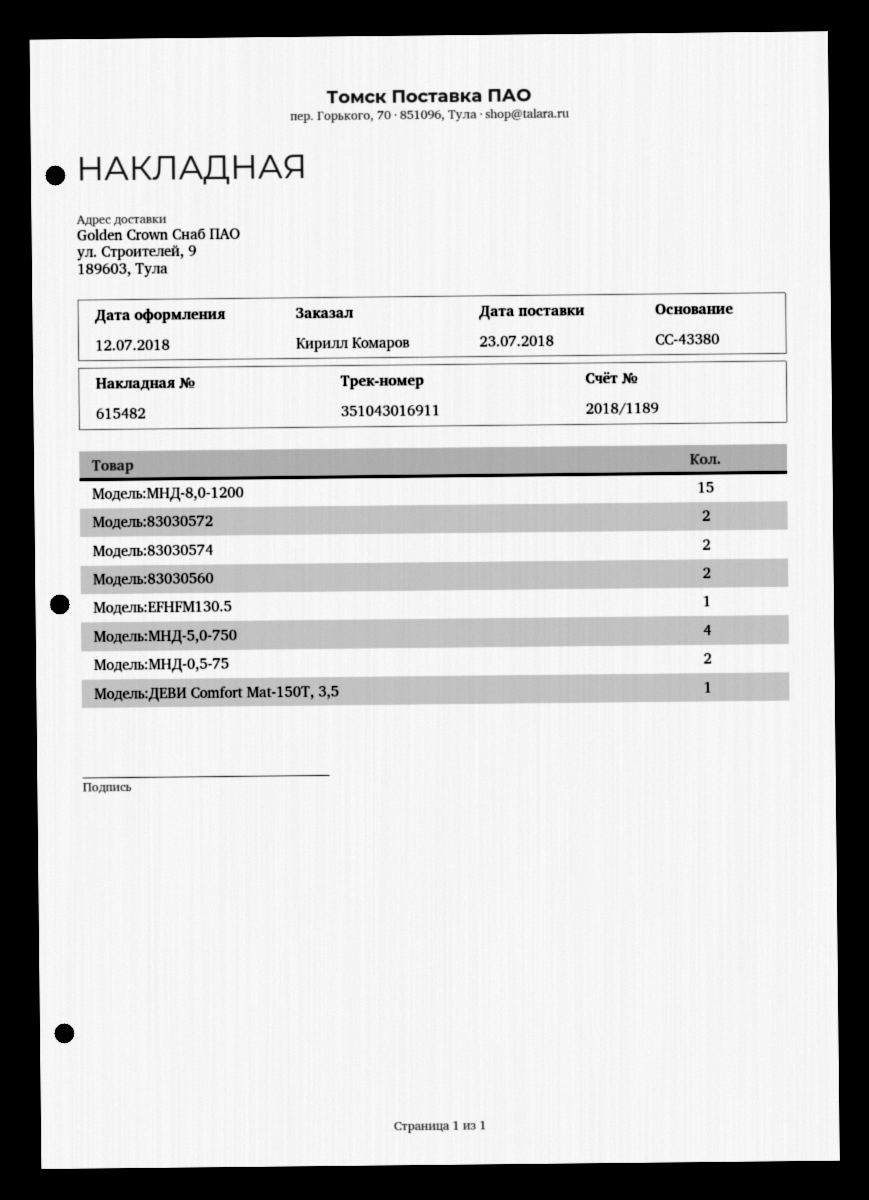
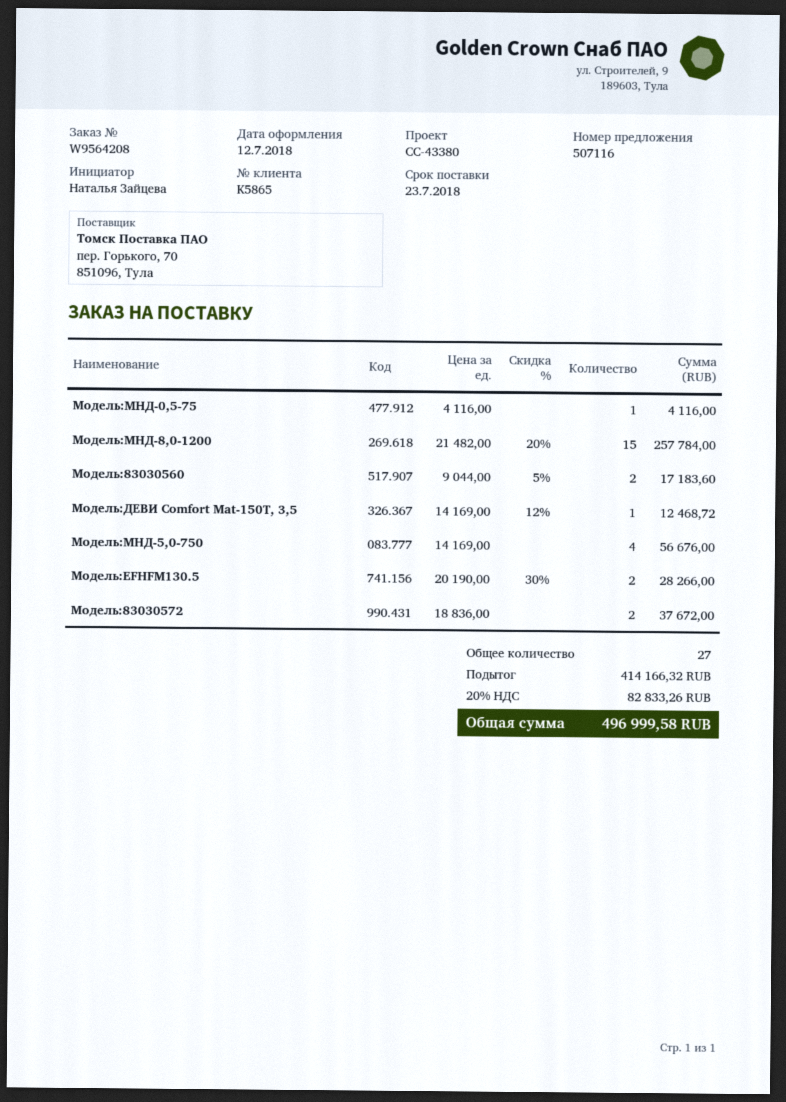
ordered by: Кирилл Комаров -> Наталья Зайцева
Модель:83030574: 2 -> none
Модель:EFHFM130.5: 1 -> 2
Модель:МНД-0,5-75: 2 -> 1

